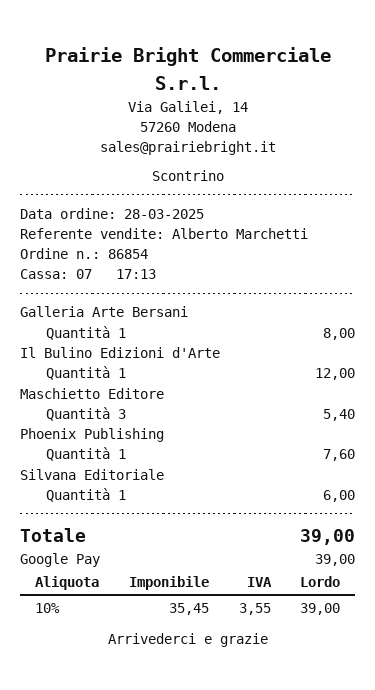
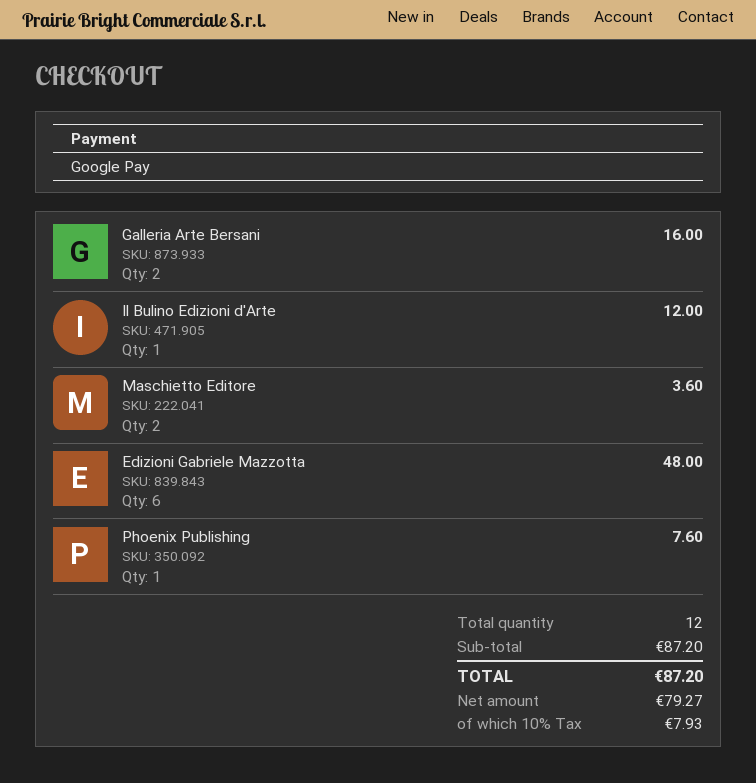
Galleria Arte Bersani: 1 for 8.00 -> 2 for 16.00
Maschietto Editore: 3 for 5.40 -> 2 for 3.60
Silvana Editoriale: 1 for 6.00 -> none
Edizioni Gabriele Mazzotta: none -> 6 for 48.00
net: 35.45 -> 79.27
tax: 10% = 3.55 -> 10% = 7.93
total: 39.00 -> 87.20

